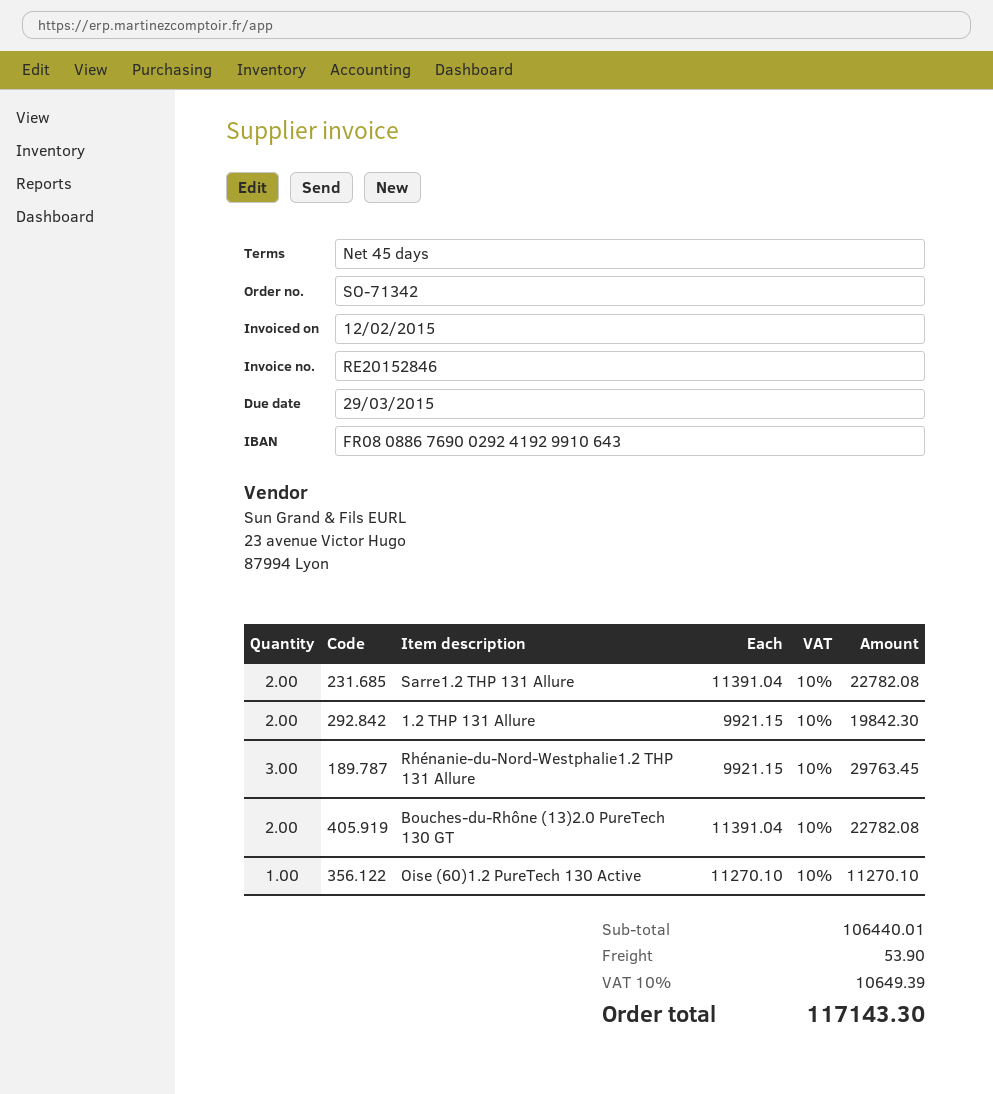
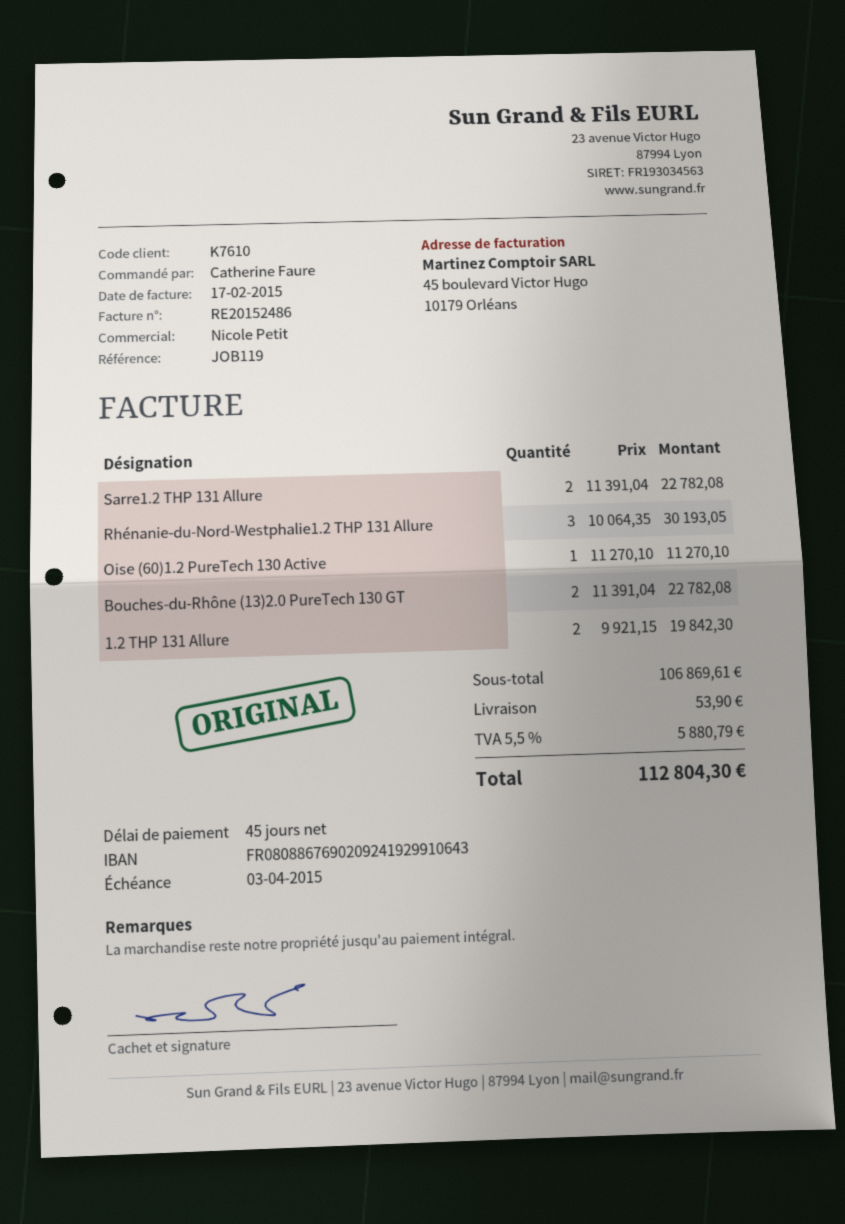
invoice number: RE20152846 -> RE20152486
invoice date: 2015-02-12 -> 2015-02-17
due date: 2015-03-29 -> 2015-04-03
bank account: FR0808867690029241929910643 -> FR0808867690209241929910643
Rhénanie-du-Nord-Westphalie1.2 THP 131 Allure: 3 x 9921.15 = 29763.45 -> 3 x 10064.35 = 30193.05
subtotal: 106440.01 -> 106869.61
tax: 10% = 10649.39 -> 5.5% = 5880.79
total: 117143.30 -> 112804.30

